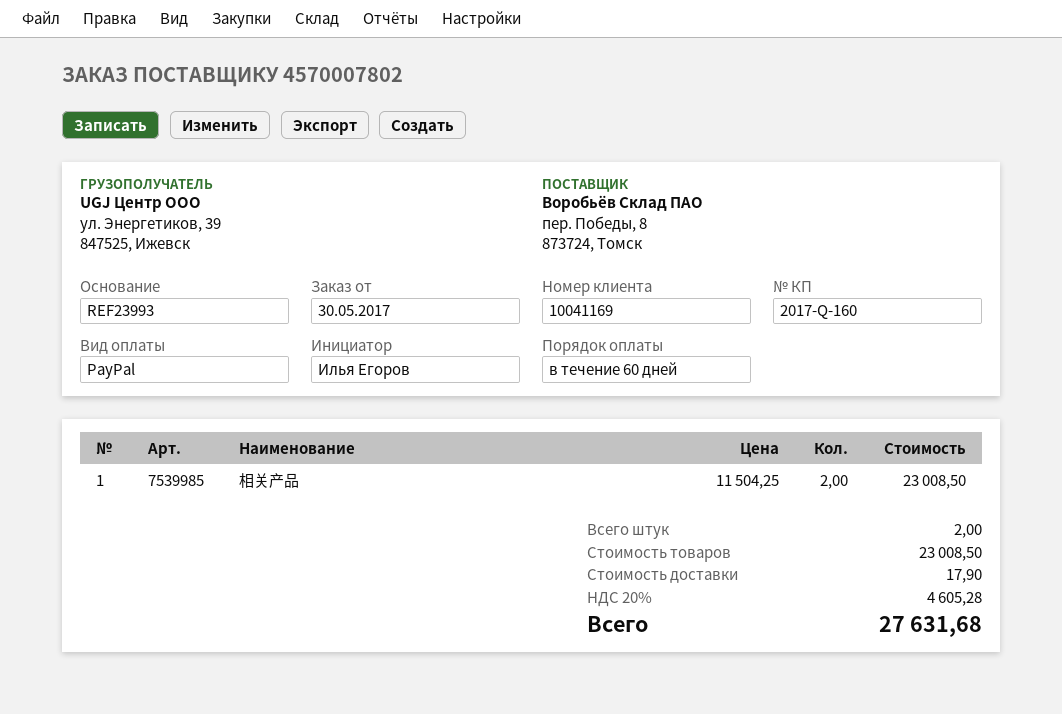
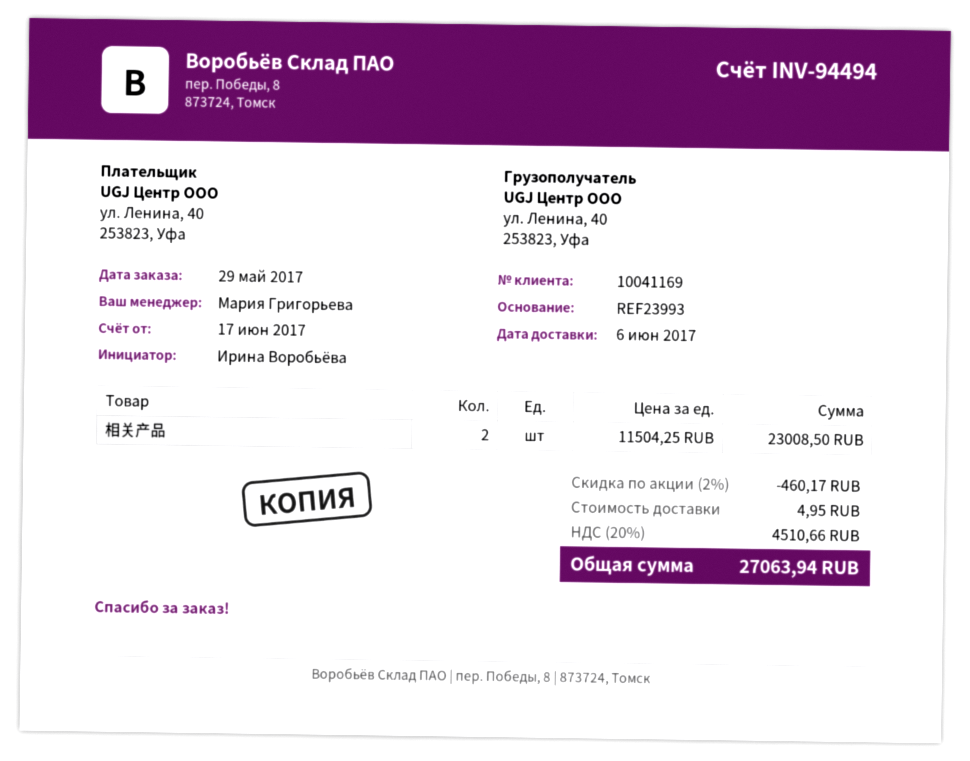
order date: 2017-05-30 -> 2017-05-29
ordered by: Илья Егоров -> Ирина Воробьёва
ship to: ул. Энергетиков, 39, 847525, Ижевск -> ул. Ленина, 40, 253823, Уфа
discount: none -> 2% = 460.17
shipping: 17.90 -> 4.95
tax: 20% = 4605.28 -> 20% = 4510.66
total: 27631.68 -> 27063.94

